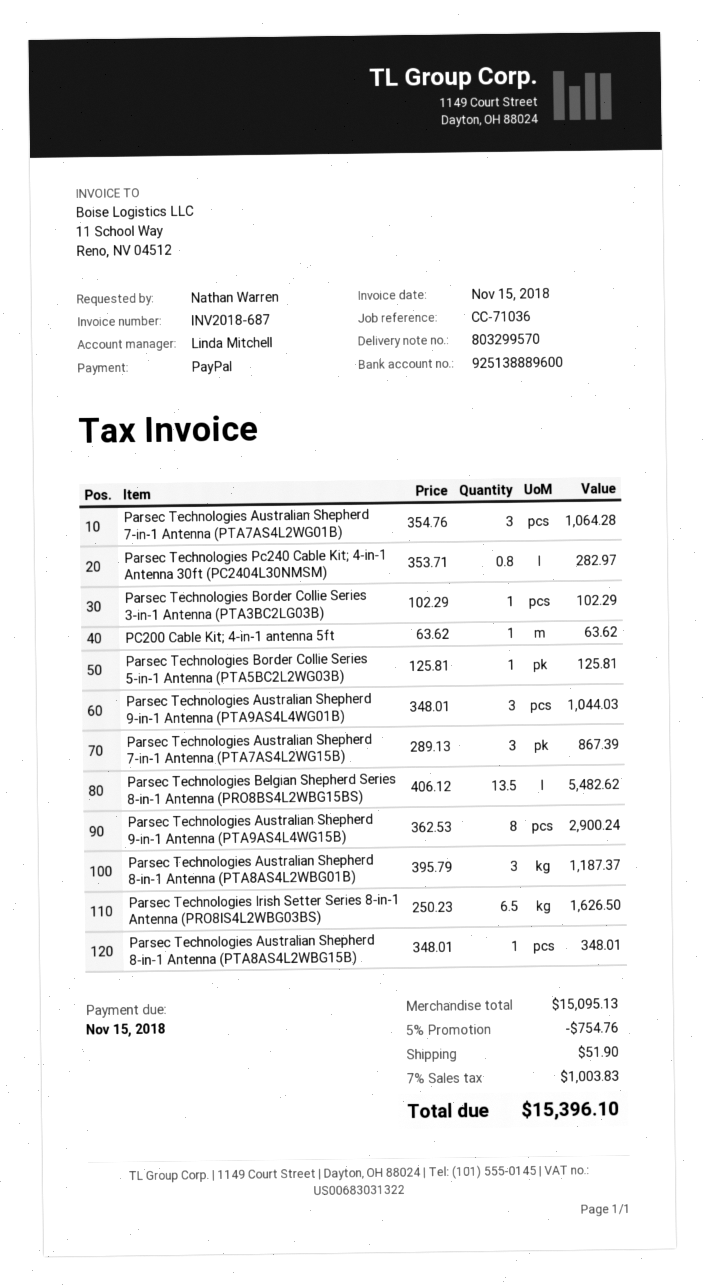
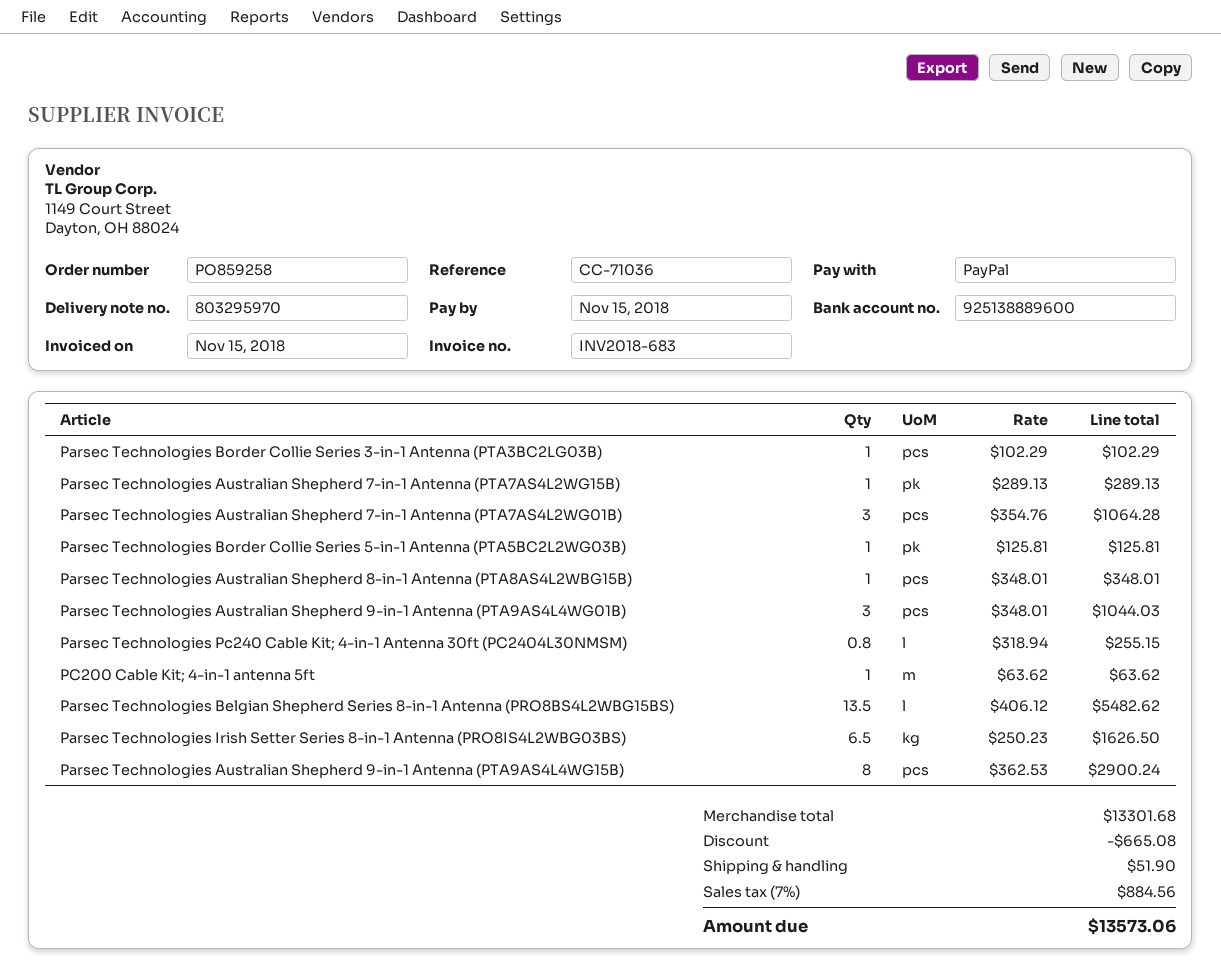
delivery note number: 803299570 -> 803295970
invoice number: INV2018-687 -> INV2018-683
Parsec Technologies Pc240 Cable Kit; 4-in-1 Antenna 30ft (PC2404L30NMSM): 0.8 x 353.71 = 282.97 -> 0.8 x 318.94 = 255.15
Parsec Technologies Australian Shepherd 7-in-1 Antenna (PTA7AS4L2WG15B): 3 x 289.13 = 867.39 -> 1 x 289.13 = 289.13
Parsec Technologies Australian Shepherd 8-in-1 Antenna (PTA8AS4L2WBG01B): 3 x 395.79 = 1187.37 -> none
subtotal: 15095.13 -> 13301.68
discount: 754.76 -> 665.08
tax: 7% = 1003.83 -> 7% = 884.56
total: 15396.10 -> 13573.06

